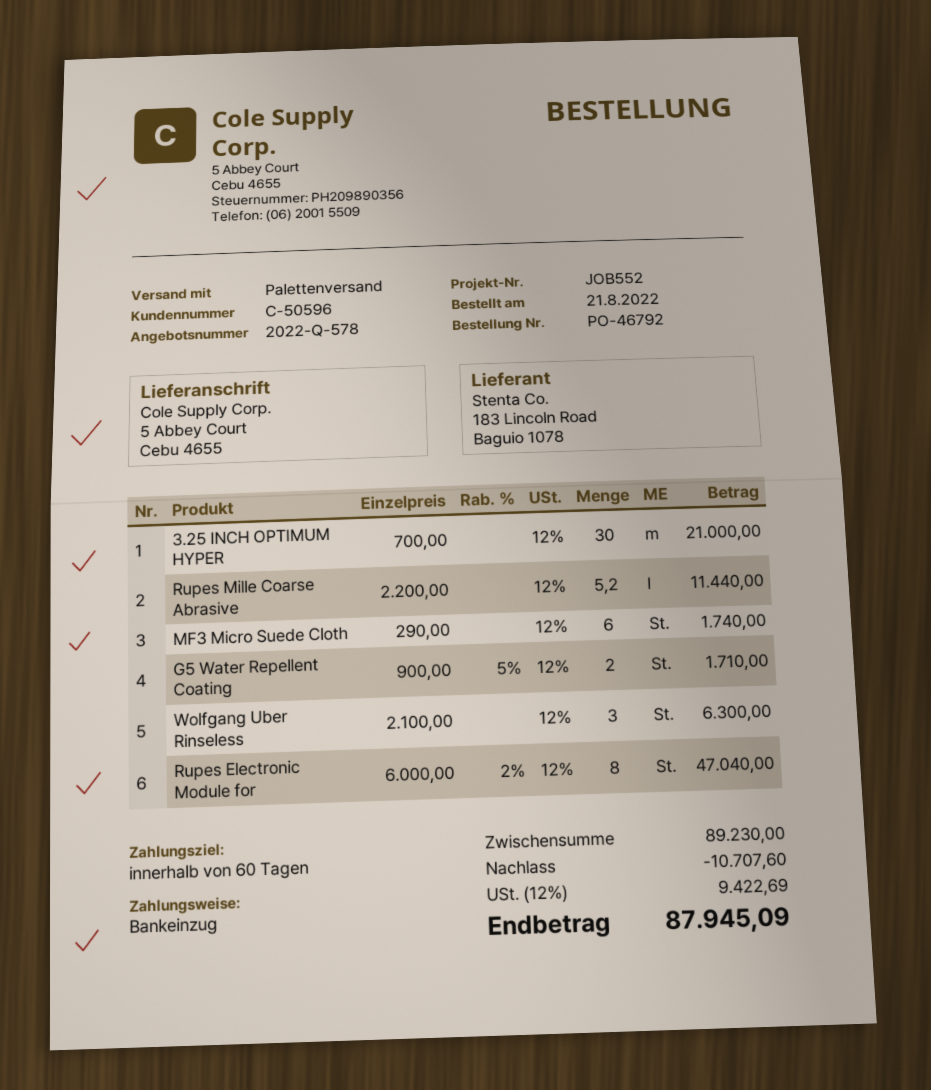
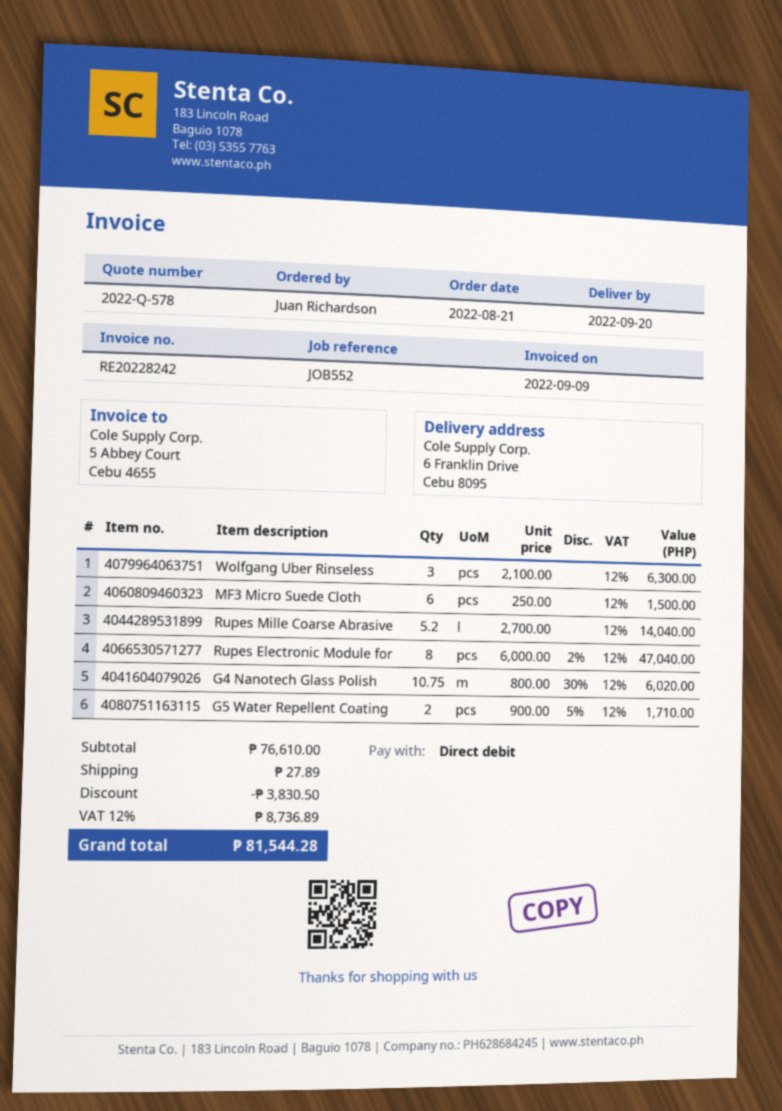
ship to: 5 Abbey Court, Cebu 4655 -> 6 Franklin Drive, Cebu 8095
3.25 INCH OPTIMUM HYPER: 30 x 700.00 = 21000.00 -> none
Rupes Mille Coarse Abrasive: 5.2 x 2200.00 = 11440.00 -> 5.2 x 2700.00 = 14040.00
MF3 Micro Suede Cloth: 6 x 290.00 = 1740.00 -> 6 x 250.00 = 1500.00
G4 Nanotech Glass Polish: none -> 10.75 x 800.00 - 30% = 6020.00
subtotal: 89230.00 -> 76610.00
discount: 10707.60 -> 3830.50
shipping: none -> 27.89
tax: 12% = 9422.69 -> 12% = 8736.89
total: 87945.09 -> 81544.28

